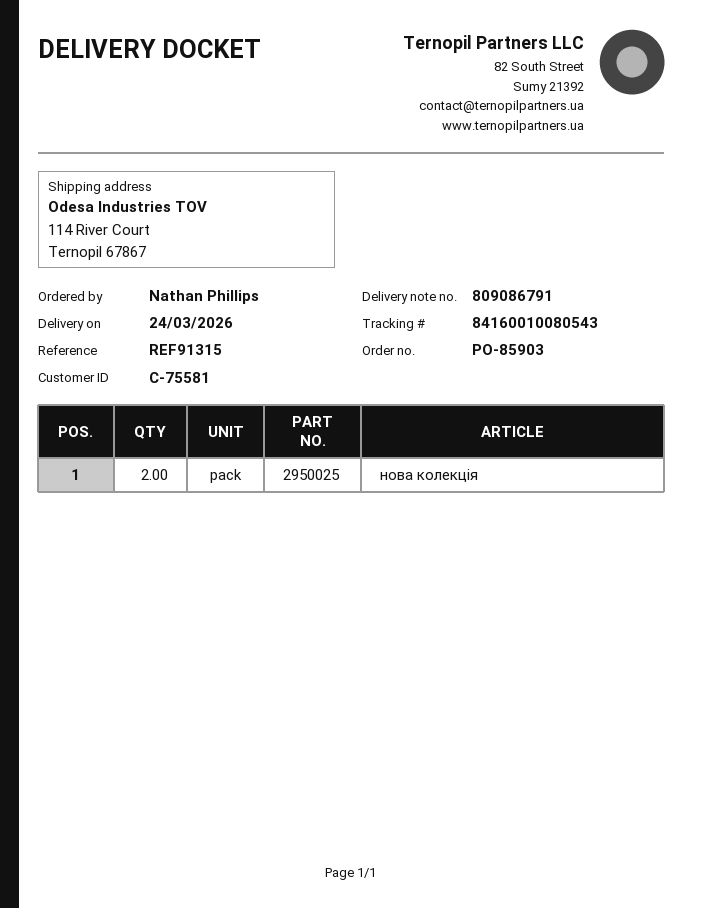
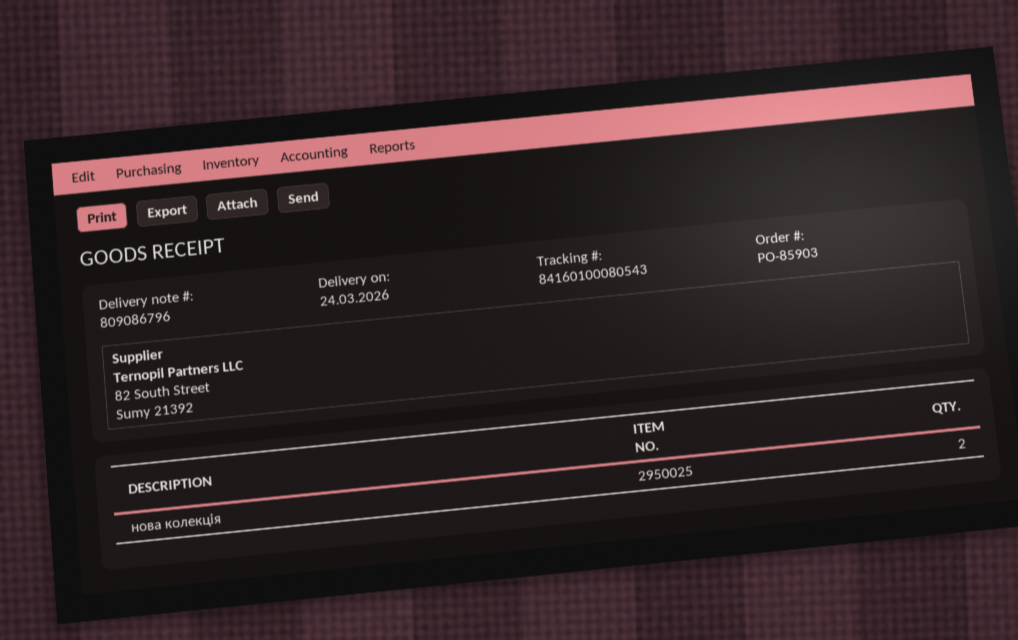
delivery note number: 809086791 -> 809086796
tracking number: 84160010080543 -> 84160100080543

